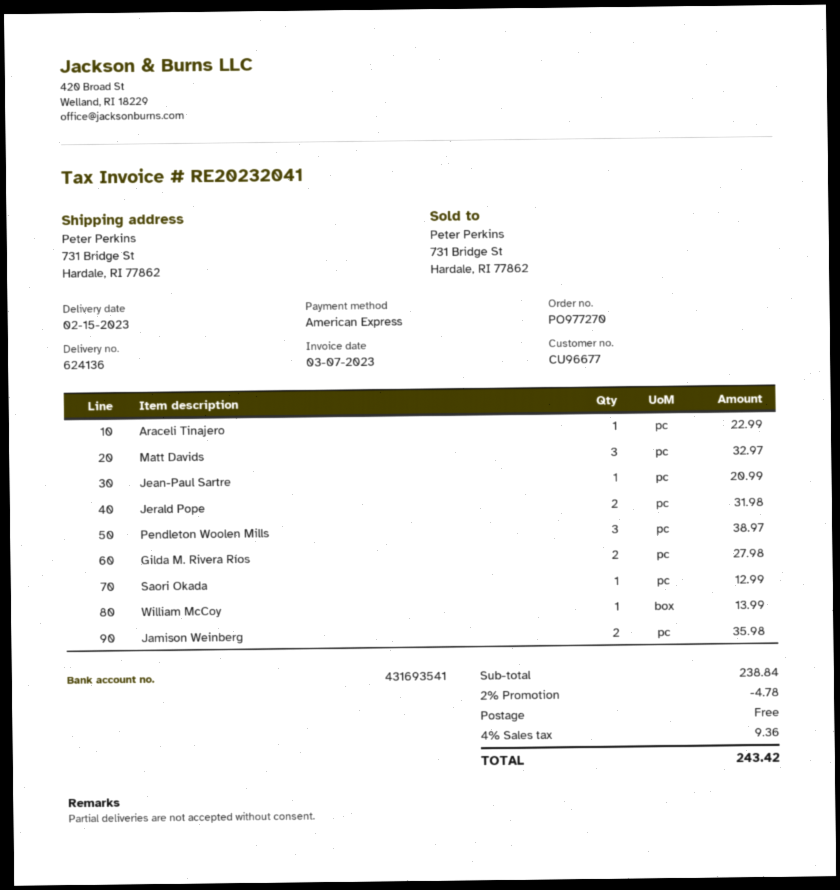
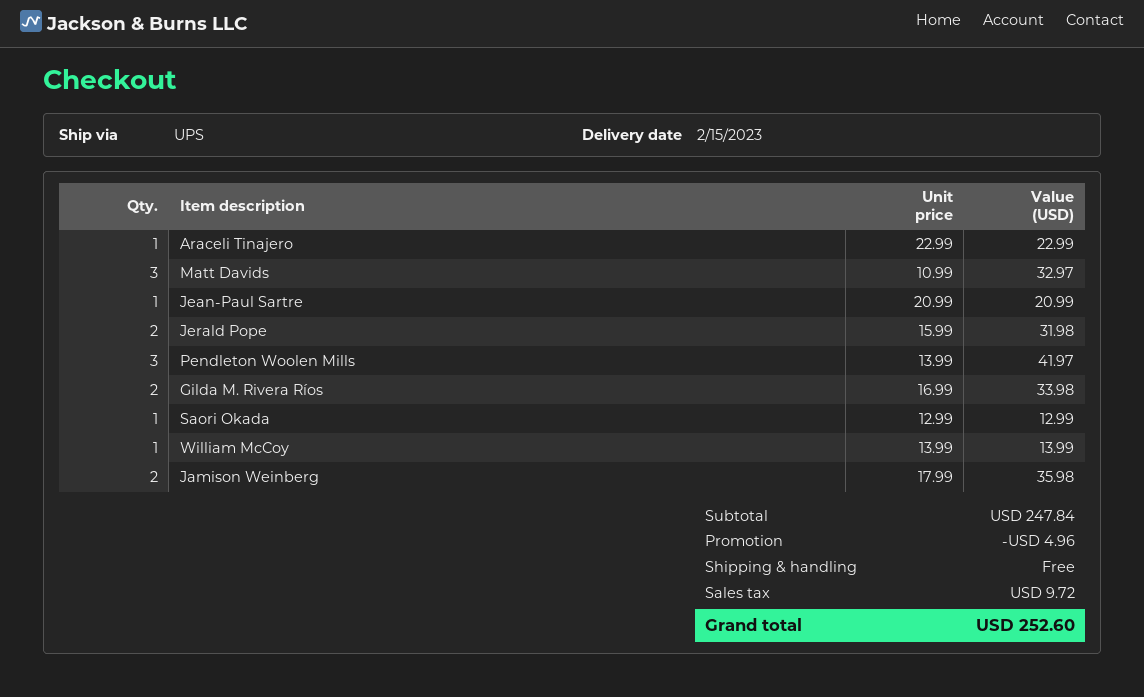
Pendleton Woolen Mills: 3 for 38.97 -> 3 for 41.97
Gilda M. Rivera Ríos: 2 for 27.98 -> 2 for 33.98
subtotal: 238.84 -> 247.84
discount: 4.78 -> 4.96
tax: 9.36 -> 9.72
total: 243.42 -> 252.60

